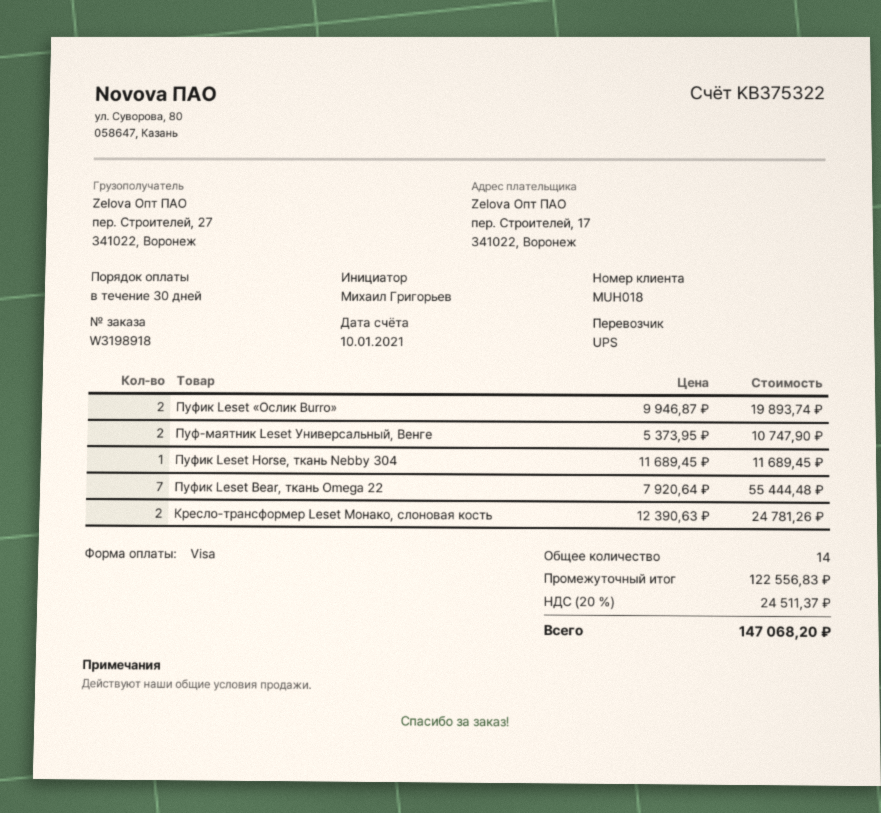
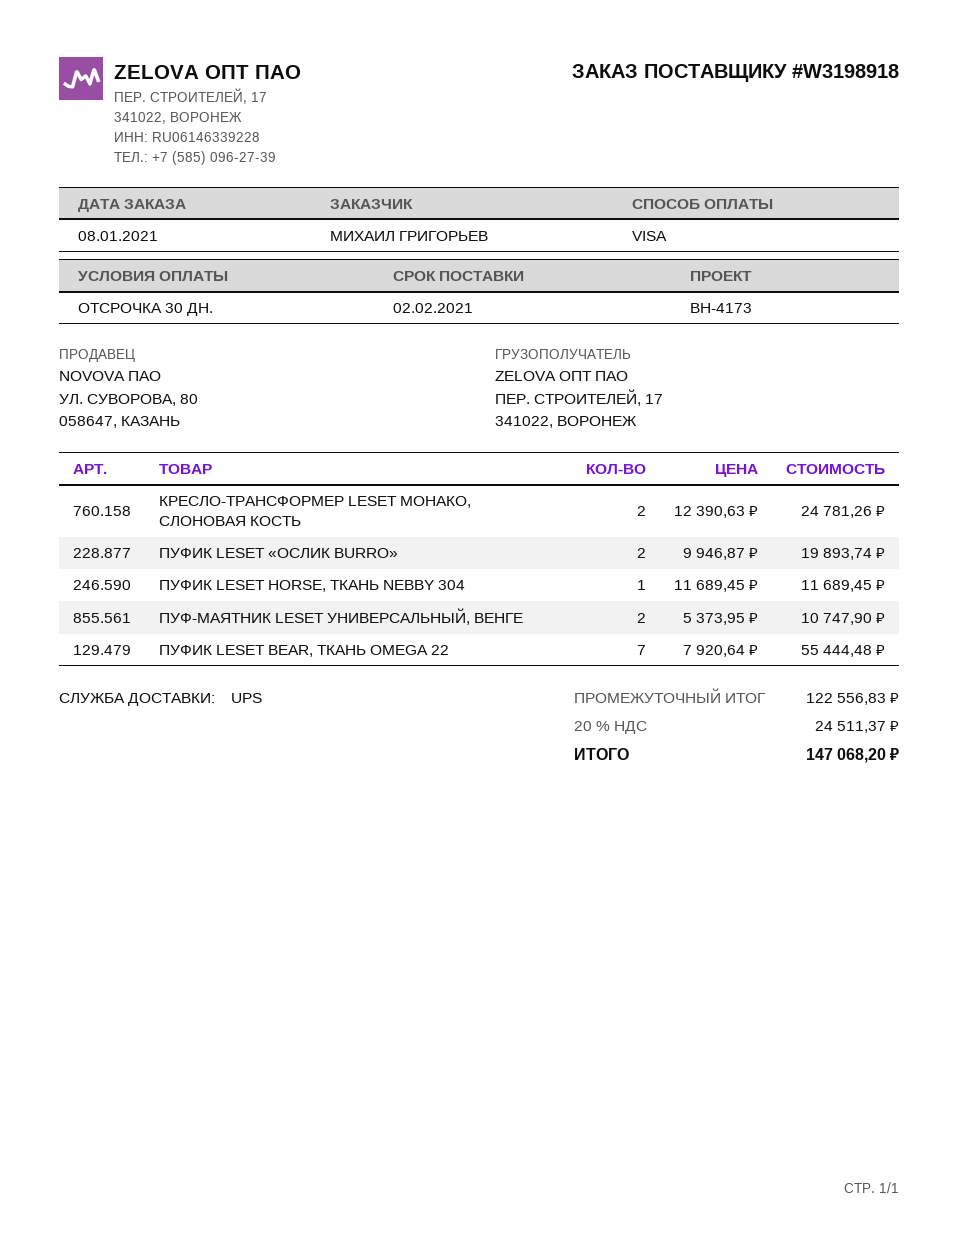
ship to: пер. Строителей, 27, 341022, Воронеж -> ПЕР. СТРОИТЕЛЕЙ, 17, 341022, ВОРОНЕЖ

